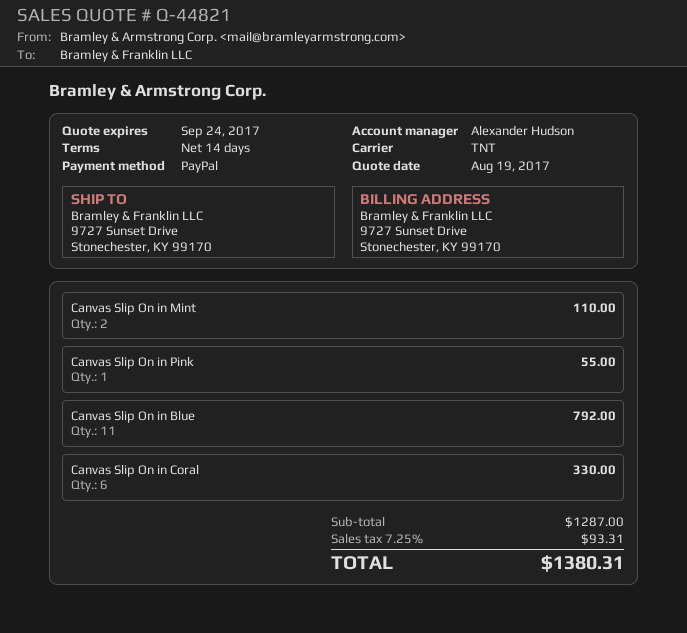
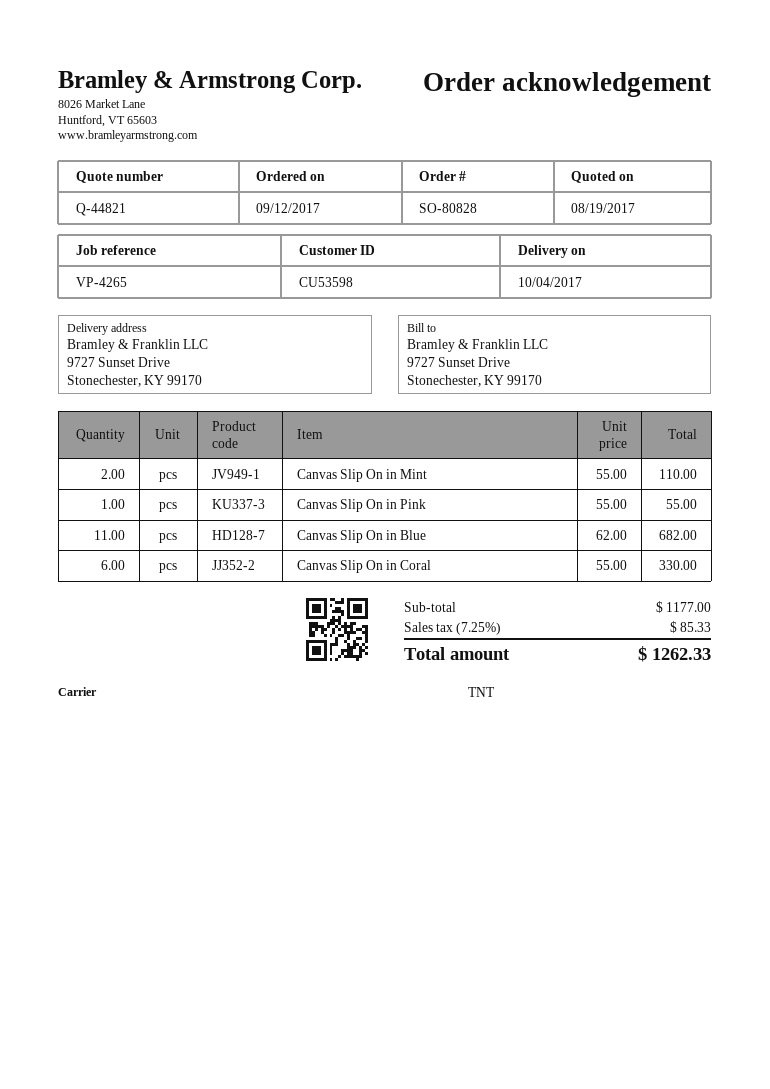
Canvas Slip On in Blue: 11 for 792.00 -> 11 for 682.00
subtotal: 1287.00 -> 1177.00
tax: 7.25% = 93.31 -> 7.25% = 85.33
total: 1380.31 -> 1262.33

